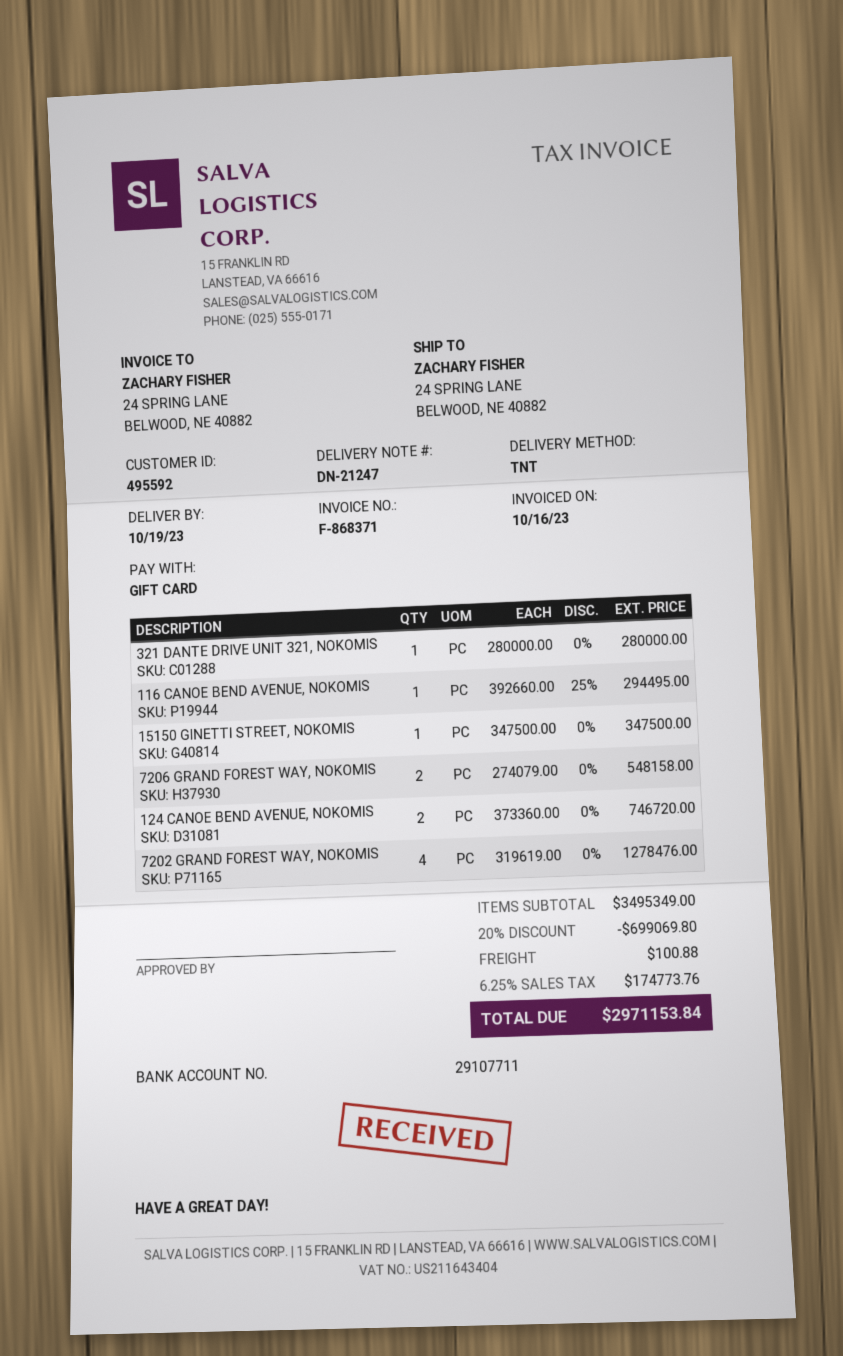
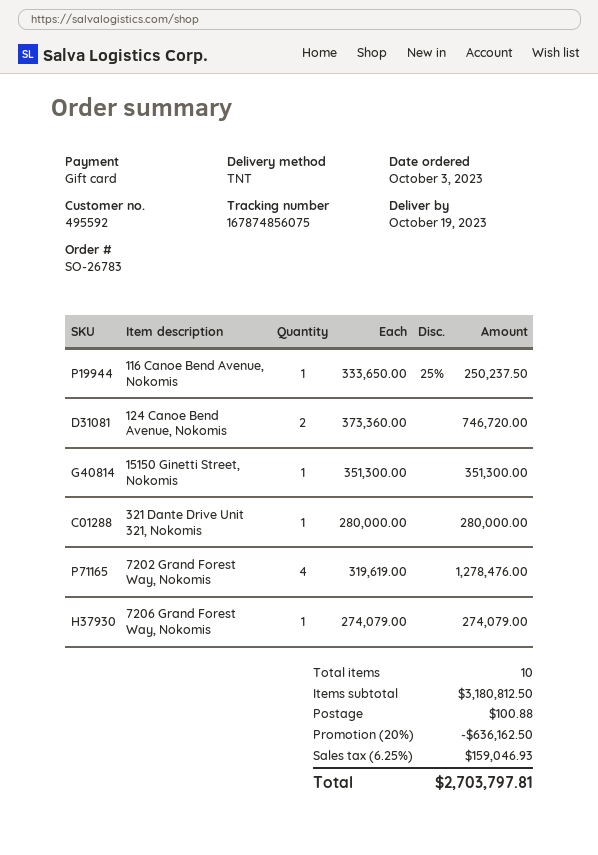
116 CANOE BEND AVENUE, NOKOMIS: 1 x 392660.00 - 25% = 294495.00 -> 1 x 333650.00 - 25% = 250237.50
15150 GINETTI STREET, NOKOMIS: 1 x 347500.00 = 347500.00 -> 1 x 351300.00 = 351300.00
7206 GRAND FOREST WAY, NOKOMIS: 2 x 274079.00 = 548158.00 -> 1 x 274079.00 = 274079.00
subtotal: 3495349.00 -> 3180812.50
discount: 20% = 699069.80 -> 20% = 636162.50
tax: 6.25% = 174773.76 -> 6.25% = 159046.93
total: 2971153.84 -> 2703797.81

